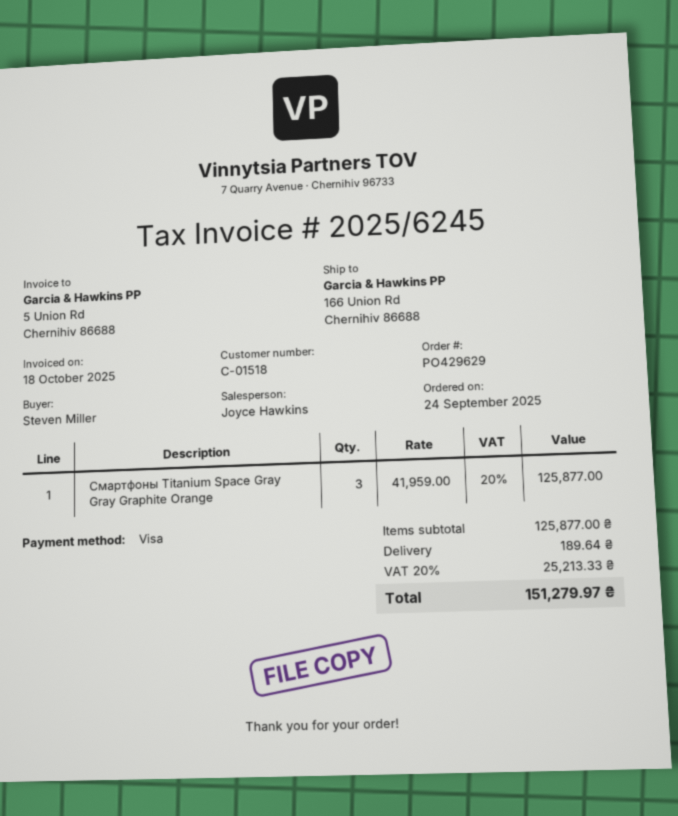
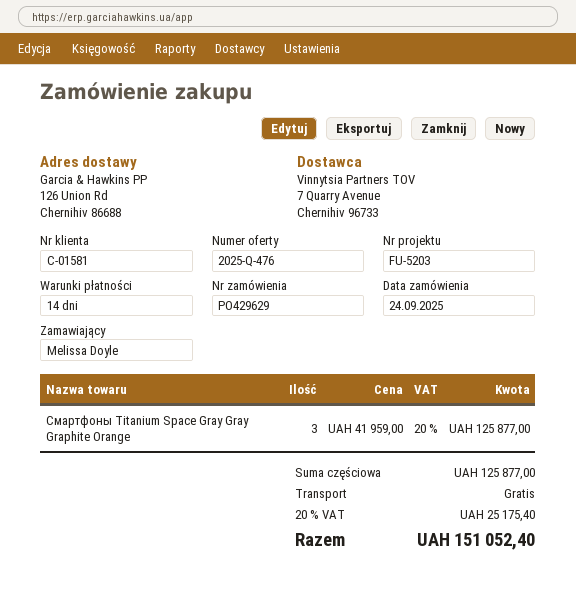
customer number: C-01518 -> C-01581
ordered by: Steven Miller -> Melissa Doyle
ship to: 166 Union Rd, Chernihiv 86688 -> 126 Union Rd, Chernihiv 86688
shipping: 189.64 -> 0.00
tax: 20% = 25213.33 -> 20% = 25175.40
total: 151279.97 -> 151052.40

